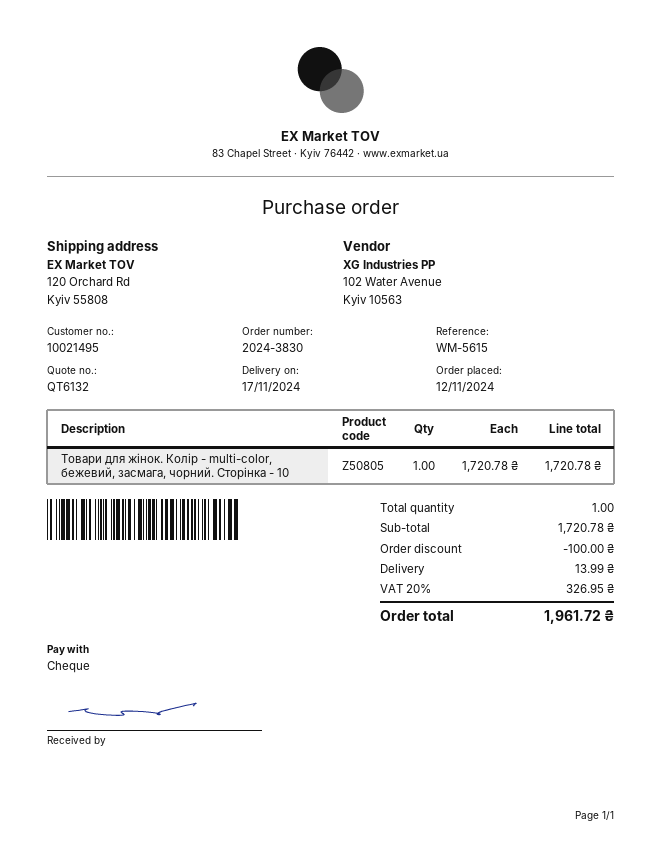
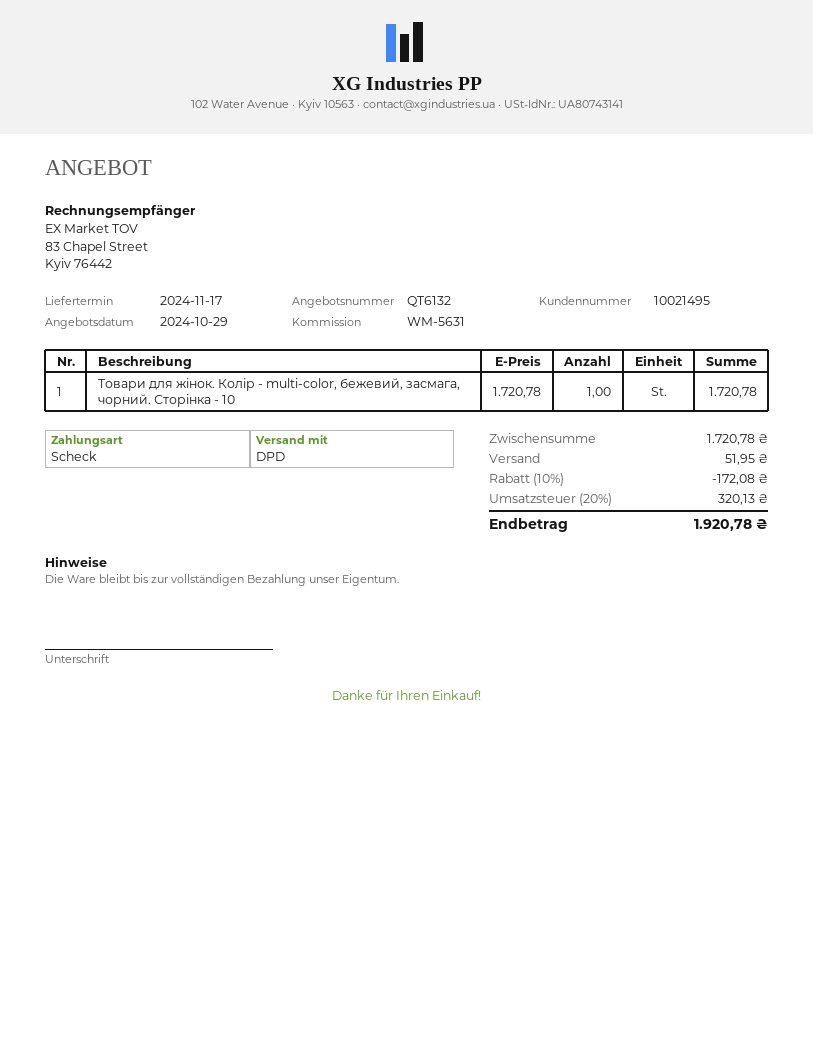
reference: WM-5615 -> WM-5631
discount: 100.00 -> 172.08
shipping: 13.99 -> 51.95
tax: 20% = 326.95 -> 20% = 320.13
total: 1961.72 -> 1920.78

